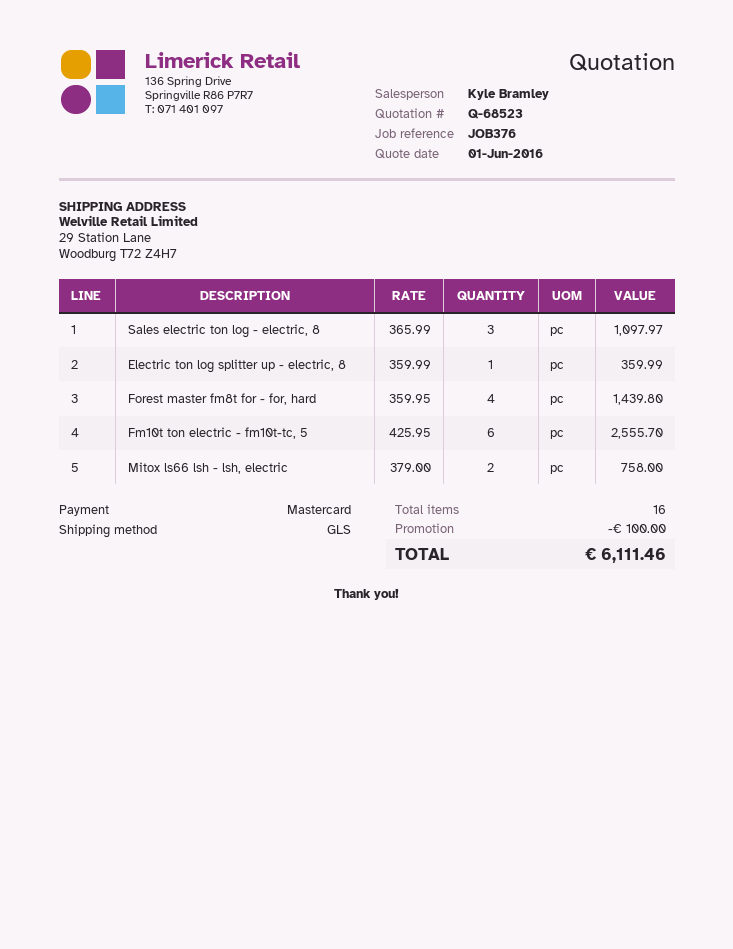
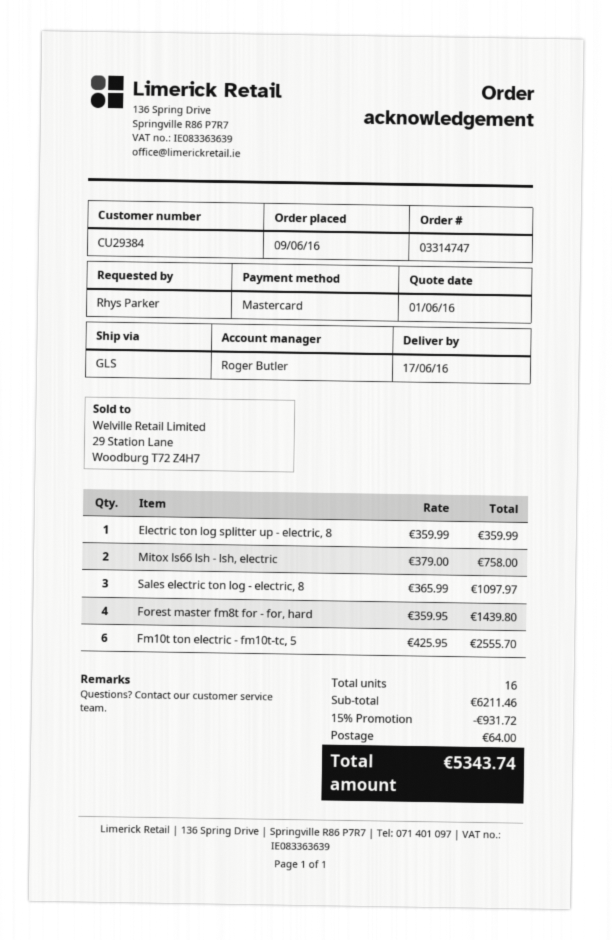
sales rep: Kyle Bramley -> Roger Butler
discount: 100.00 -> 931.72
shipping: none -> 64.00
total: 6111.46 -> 5343.74

